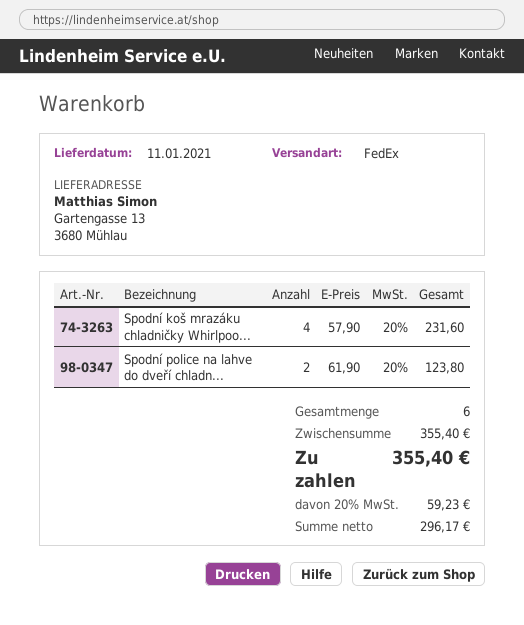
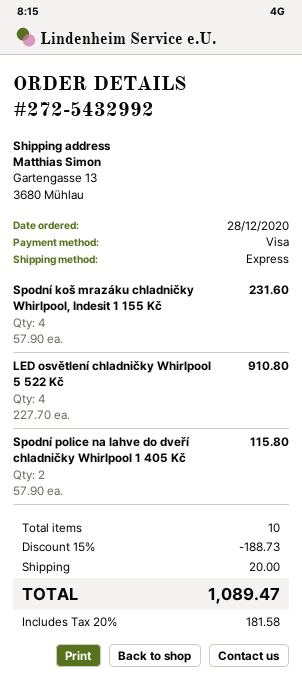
shipping method: FedEx -> express
Spodní police na lahve do dveří chladn...: 2 x 61.90 = 123.80 -> 2 x 57.90 = 115.80
LED osvětlení chladničky Whirlpool 5 522 Kč: none -> 4 x 227.70 = 910.80
total quantity: 6 -> 10
discount: none -> 15% = 188.73
shipping: none -> 20.00
tax: 20% = 59.23 -> 20% = 181.58
total: 355.40 -> 1089.47

